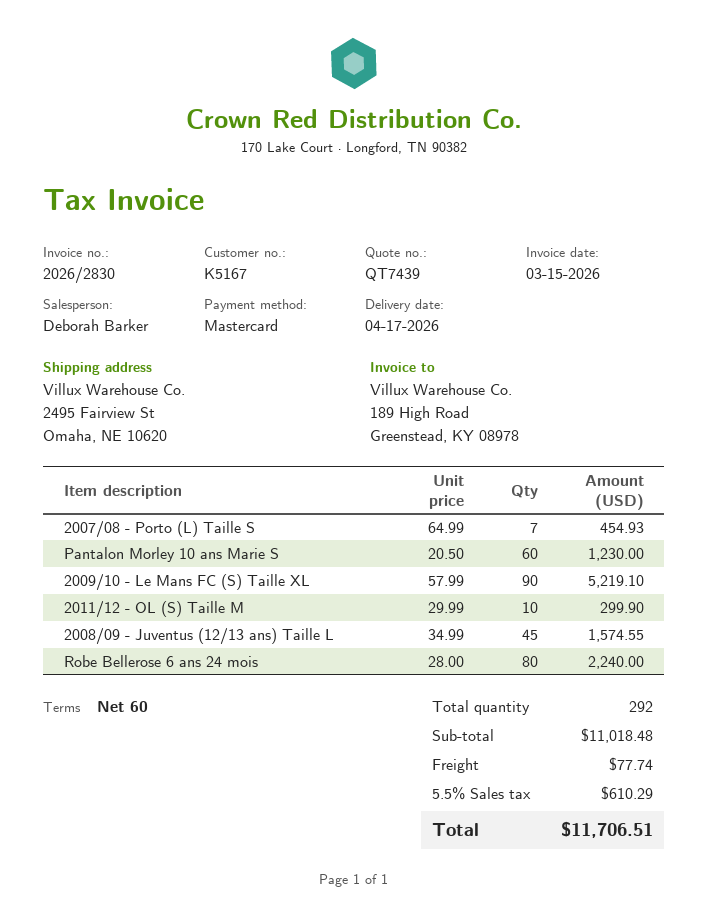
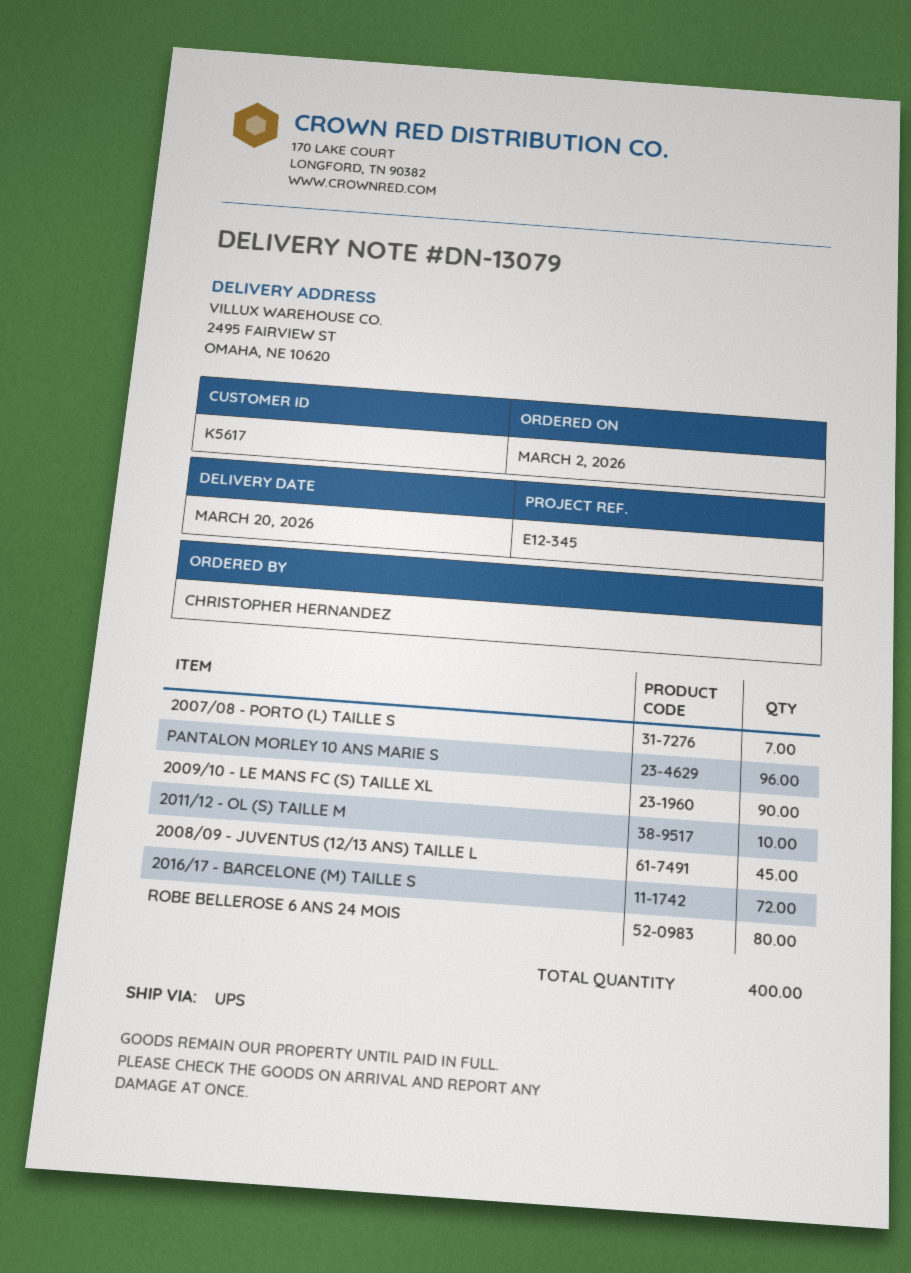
delivery date: 2026-04-17 -> 2026-03-20
customer number: K5167 -> K5617
Pantalon Morley 10 ans Marie S: 60 -> 96
2016/17 - BARCELONE (M) TAILLE S: none -> 72
total quantity: 292 -> 400

